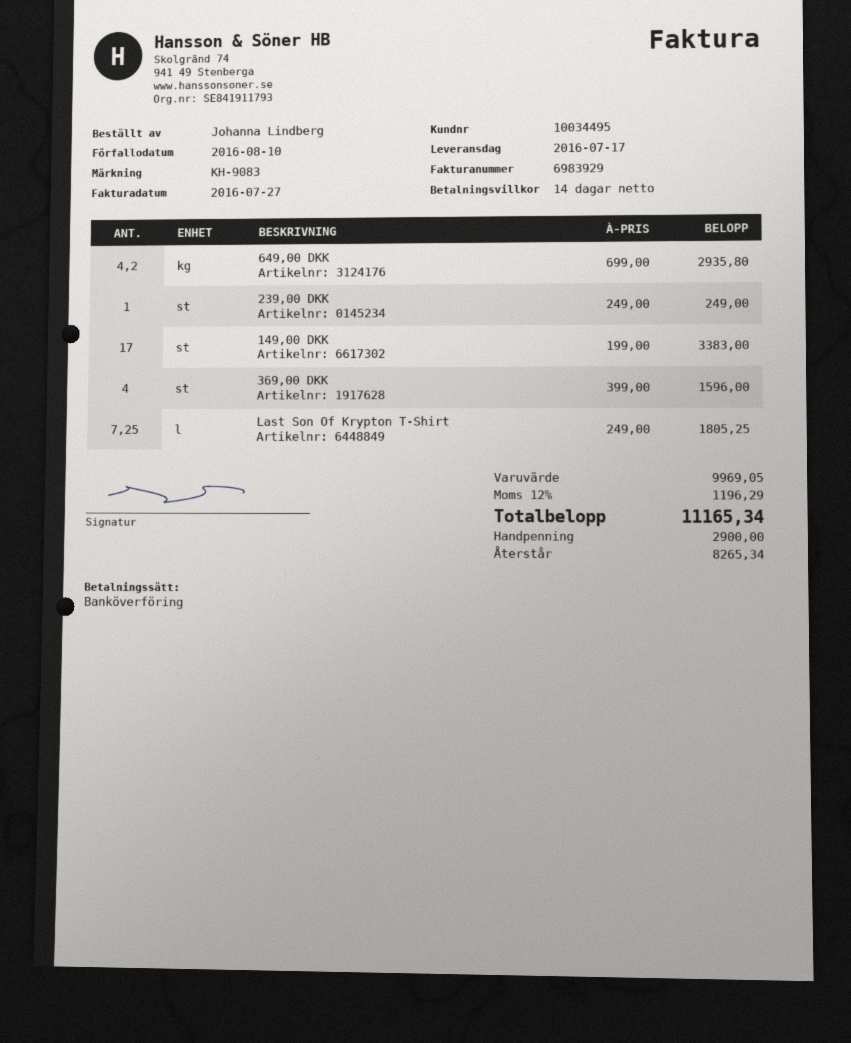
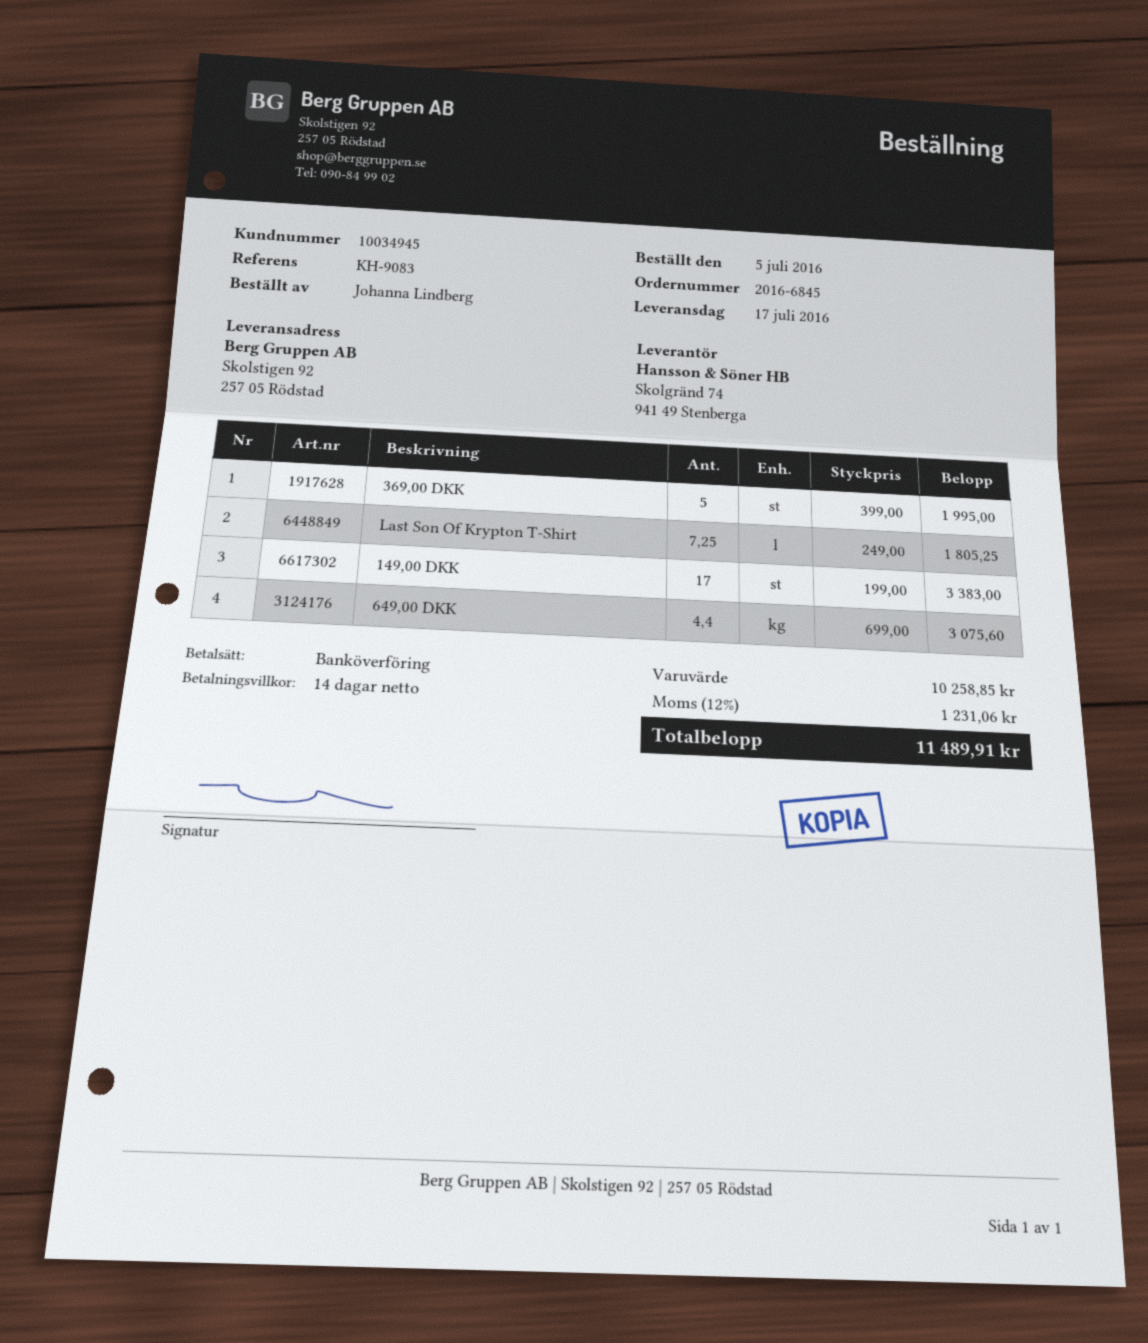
customer number: 10034495 -> 10034945
649,00 DKK: 4.2 x 699.00 = 2935.80 -> 4.4 x 699.00 = 3075.60
239,00 DKK: 1 x 249.00 = 249.00 -> none
369,00 DKK: 4 x 399.00 = 1596.00 -> 5 x 399.00 = 1995.00
subtotal: 9969.05 -> 10258.85
tax: 12% = 1196.29 -> 12% = 1231.06
total: 11165.34 -> 11489.91

